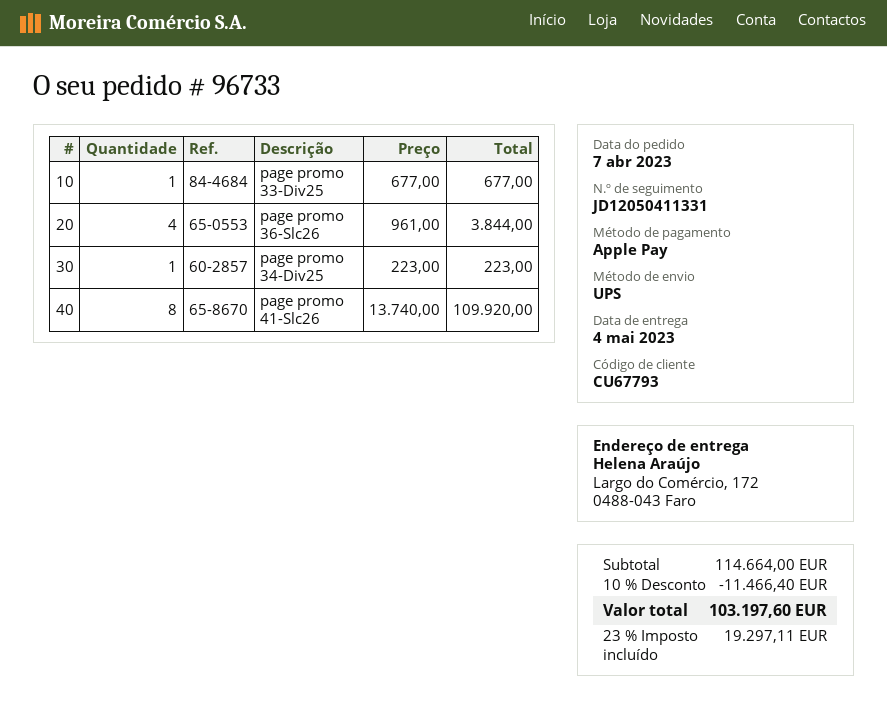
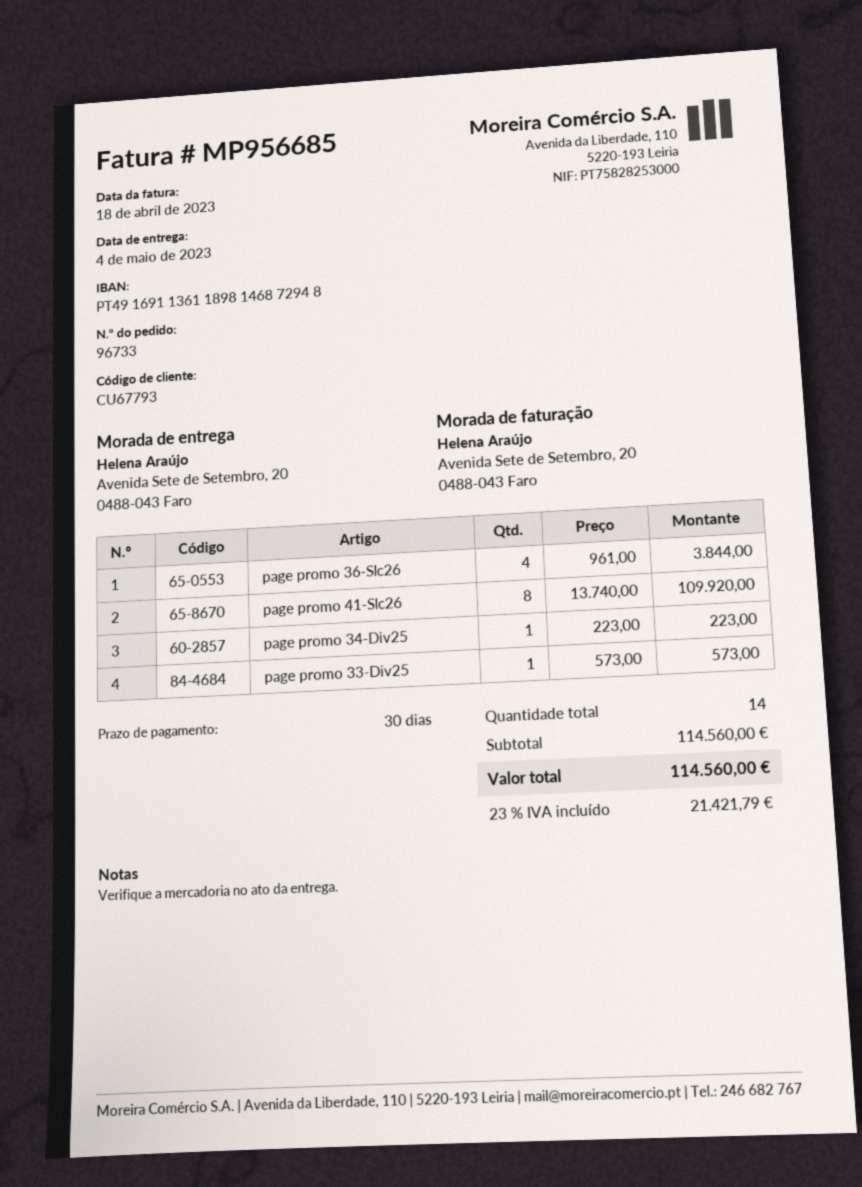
ship to: Largo do Comércio, 172, 0488-043 Faro -> Avenida Sete de Setembro, 20, 0488-043 Faro
page promo 33-Div25: 1 x 677.00 = 677.00 -> 1 x 573.00 = 573.00
subtotal: 114664.00 -> 114560.00
discount: 10% = 11466.40 -> none
tax: 23% = 19297.11 -> 23% = 21421.79
total: 103197.60 -> 114560.00

